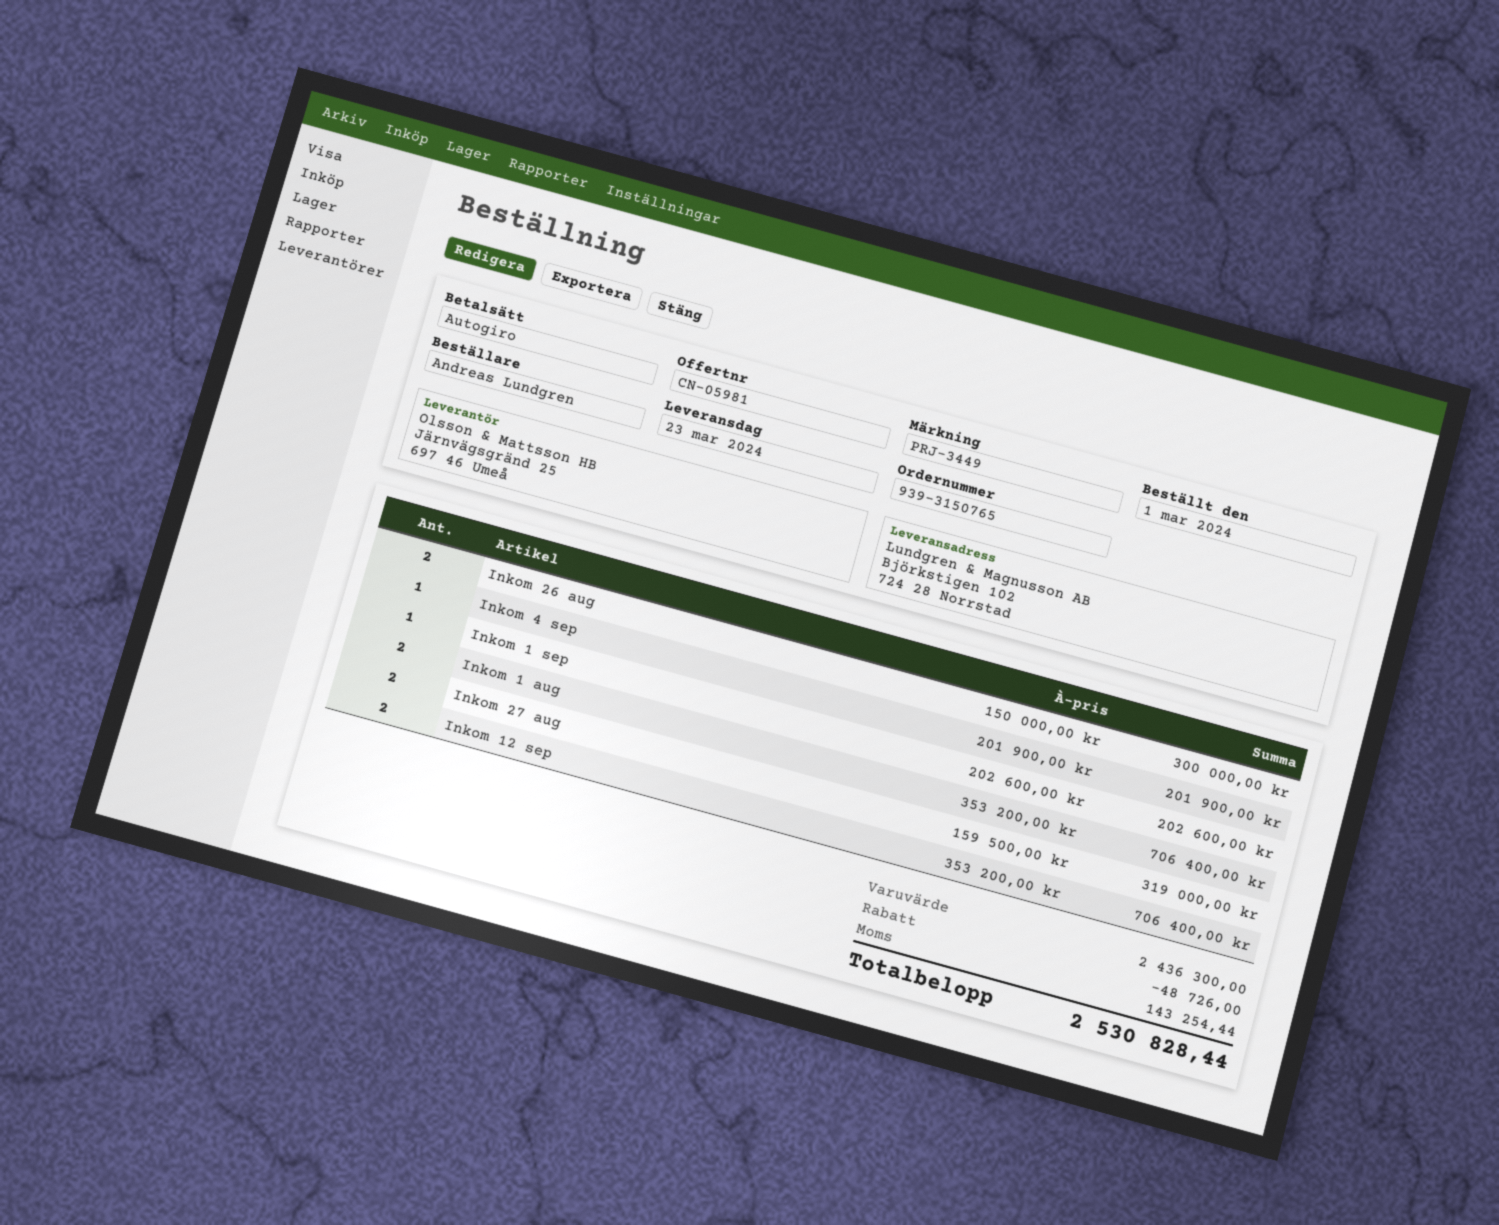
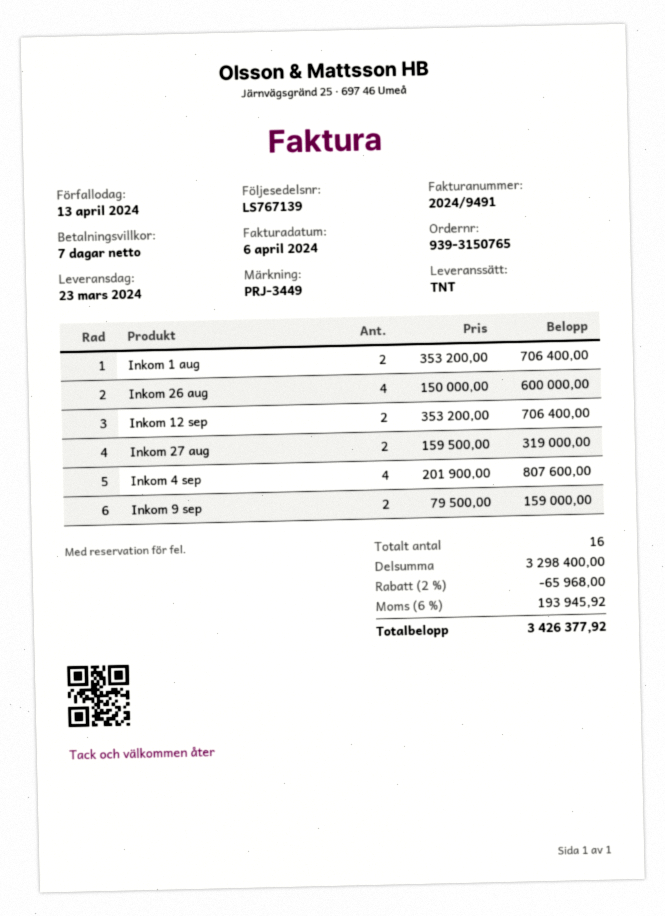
Inkom 26 aug: 2 x 150000.00 = 300000.00 -> 4 x 150000.00 = 600000.00
Inkom 4 sep: 1 x 201900.00 = 201900.00 -> 4 x 201900.00 = 807600.00
Inkom 1 sep: 1 x 202600.00 = 202600.00 -> none
Inkom 9 sep: none -> 2 x 79500.00 = 159000.00
subtotal: 2436300.00 -> 3298400.00
discount: 48726.00 -> 65968.00
tax: 143254.44 -> 193945.92
total: 2530828.44 -> 3426377.92

